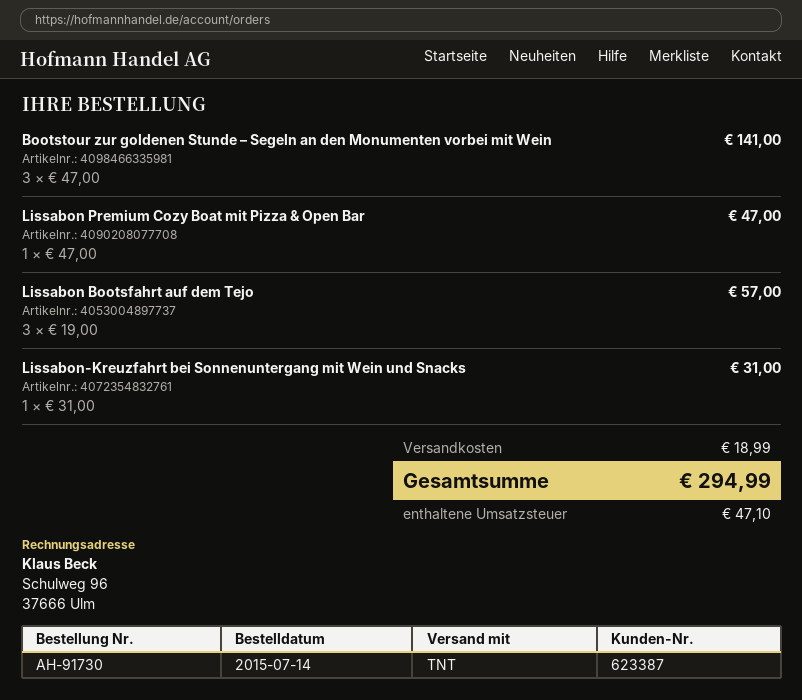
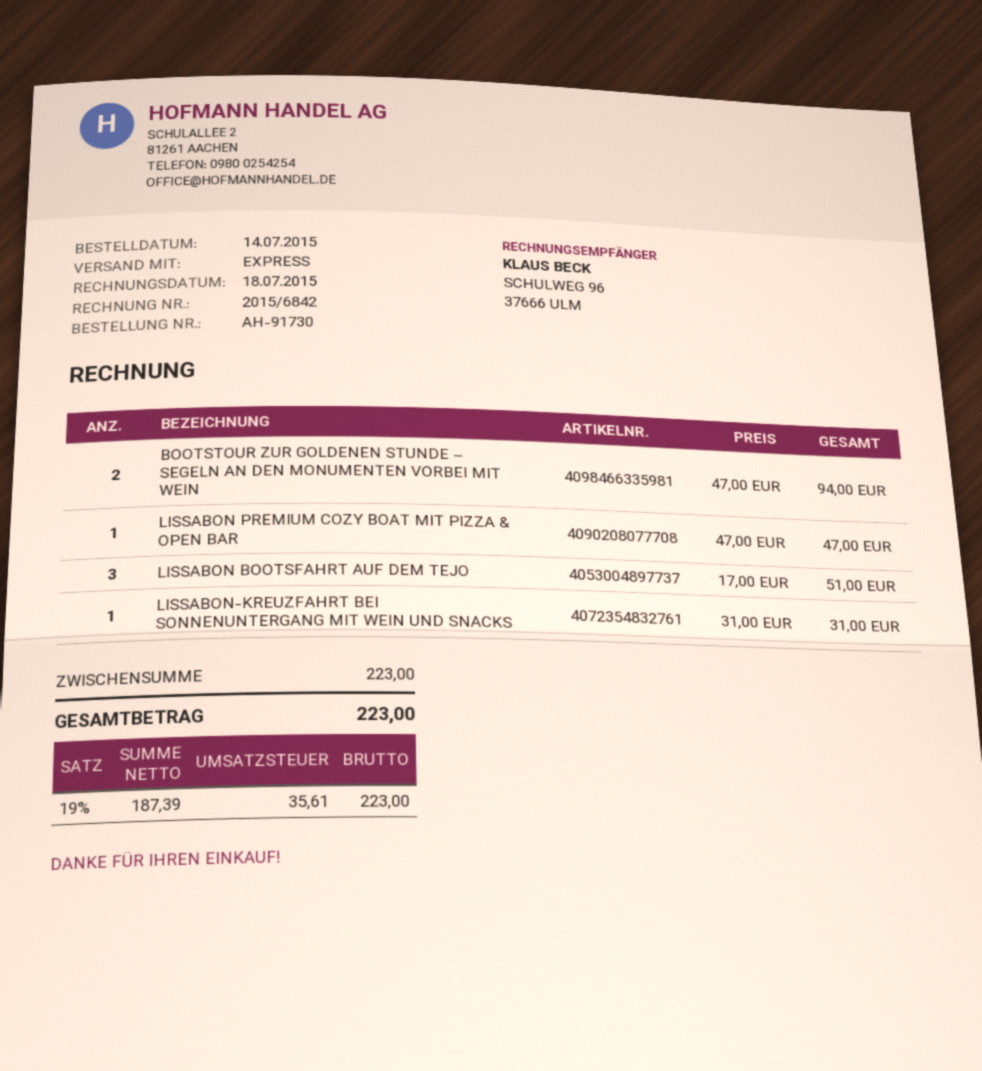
shipping method: TNT -> express
Bootstour zur goldenen Stunde – Segeln an den Monumenten vorbei mit Wein: 3 x 47.00 = 141.00 -> 2 x 47.00 = 94.00
Lissabon Bootsfahrt auf dem Tejo: 3 x 19.00 = 57.00 -> 3 x 17.00 = 51.00
shipping: 18.99 -> none
tax: 47.10 -> 35.61
total: 294.99 -> 223.00

